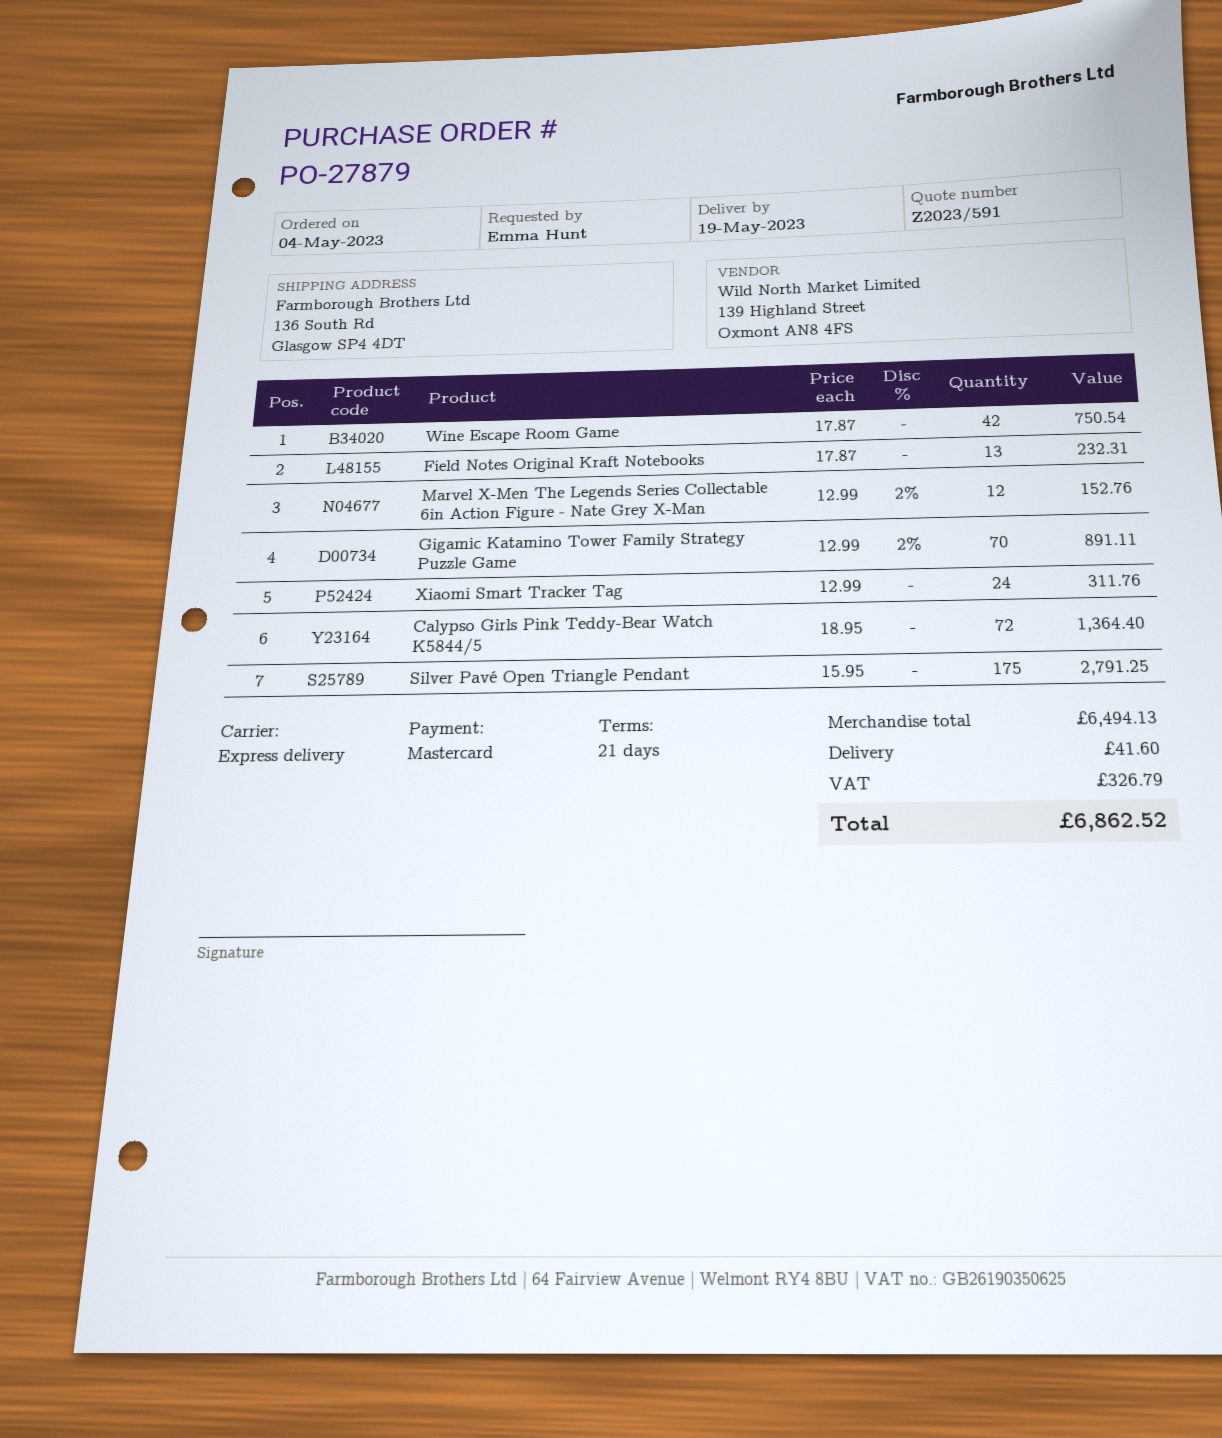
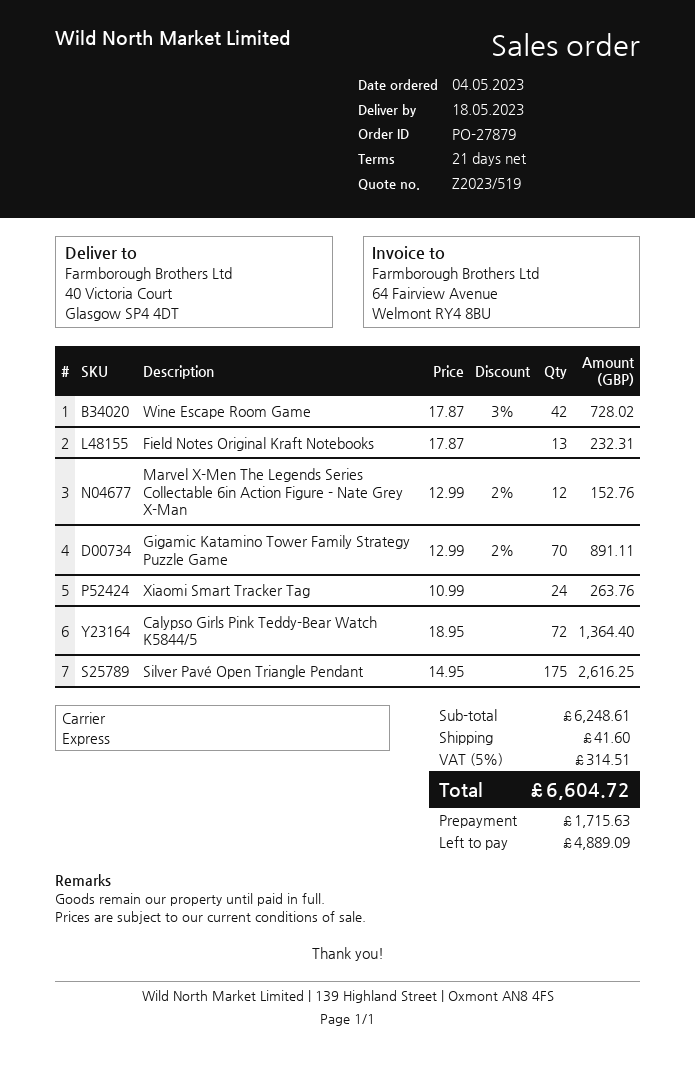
quote number: Z2023/591 -> Z2023/519
delivery date: 2023-05-19 -> 2023-05-18
ship to: 136 South Rd, Glasgow SP4 4DT -> 40 Victoria Court, Glasgow SP4 4DT
Wine Escape Room Game: 42 x 17.87 = 750.54 -> 42 x 17.87 - 3% = 728.02
Xiaomi Smart Tracker Tag: 24 x 12.99 = 311.76 -> 24 x 10.99 = 263.76
Silver Pavé Open Triangle Pendant: 175 x 15.95 = 2791.25 -> 175 x 14.95 = 2616.25
subtotal: 6494.13 -> 6248.61
tax: 326.79 -> 314.51
total: 6862.52 -> 6604.72

